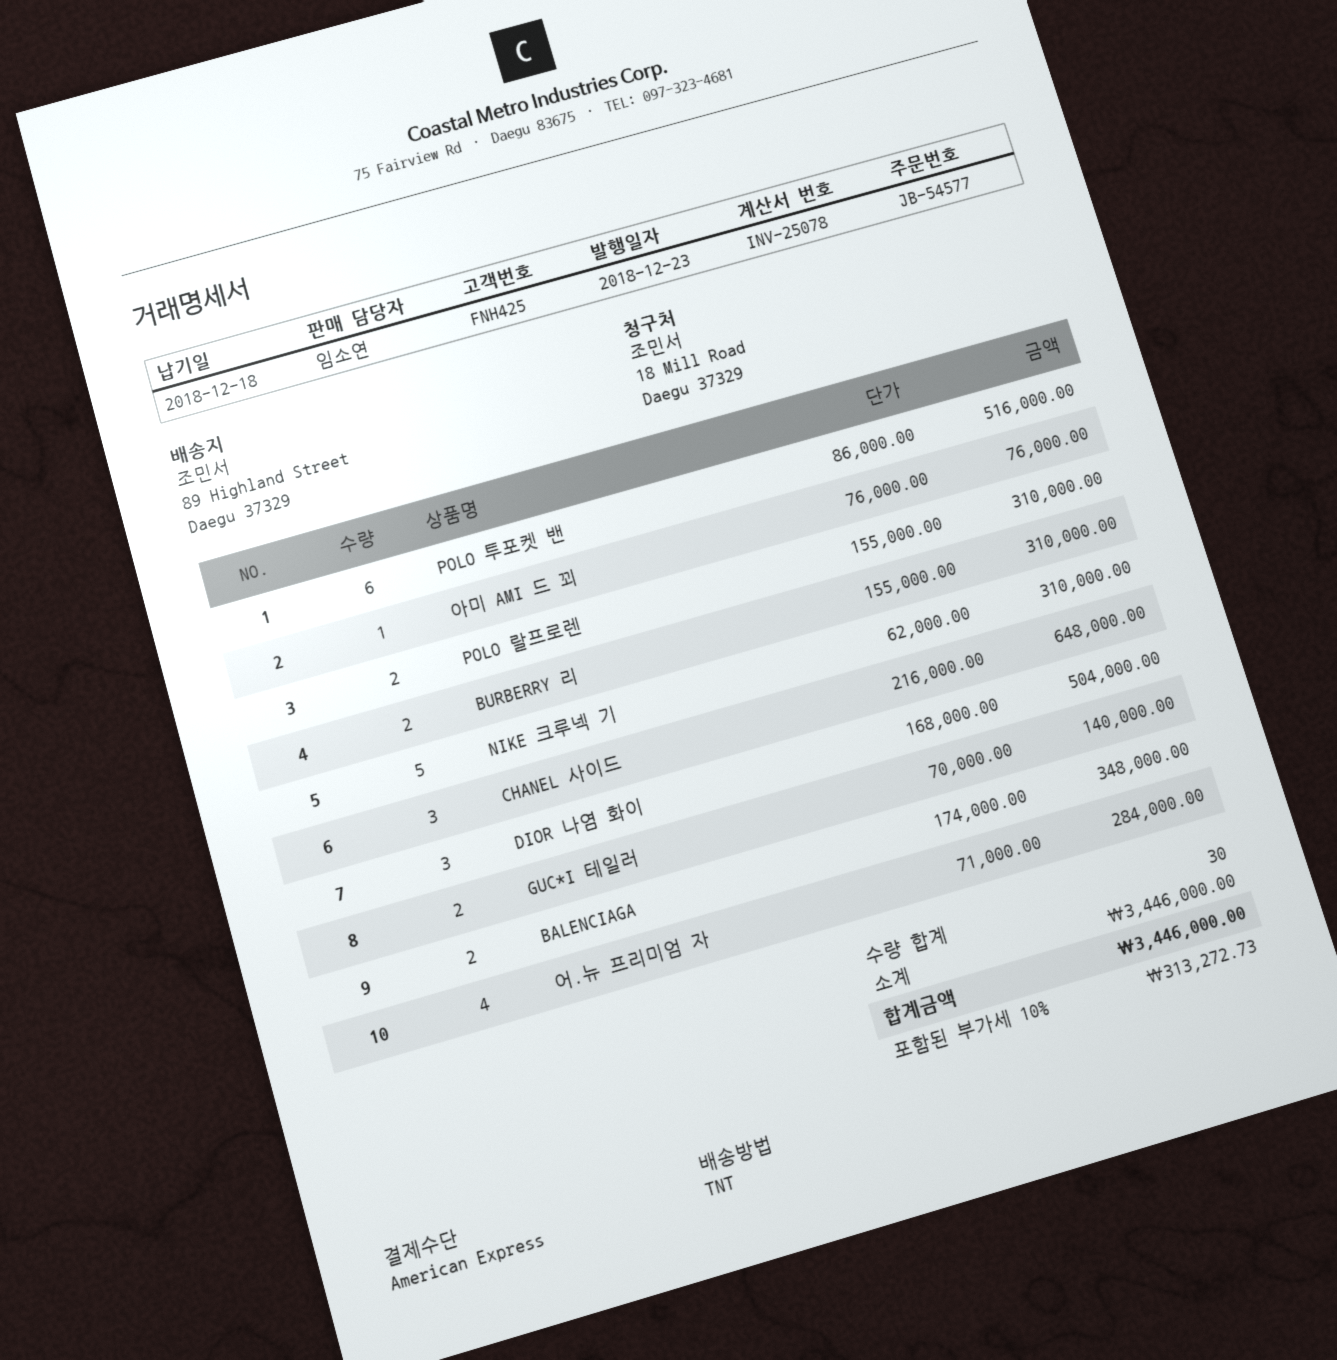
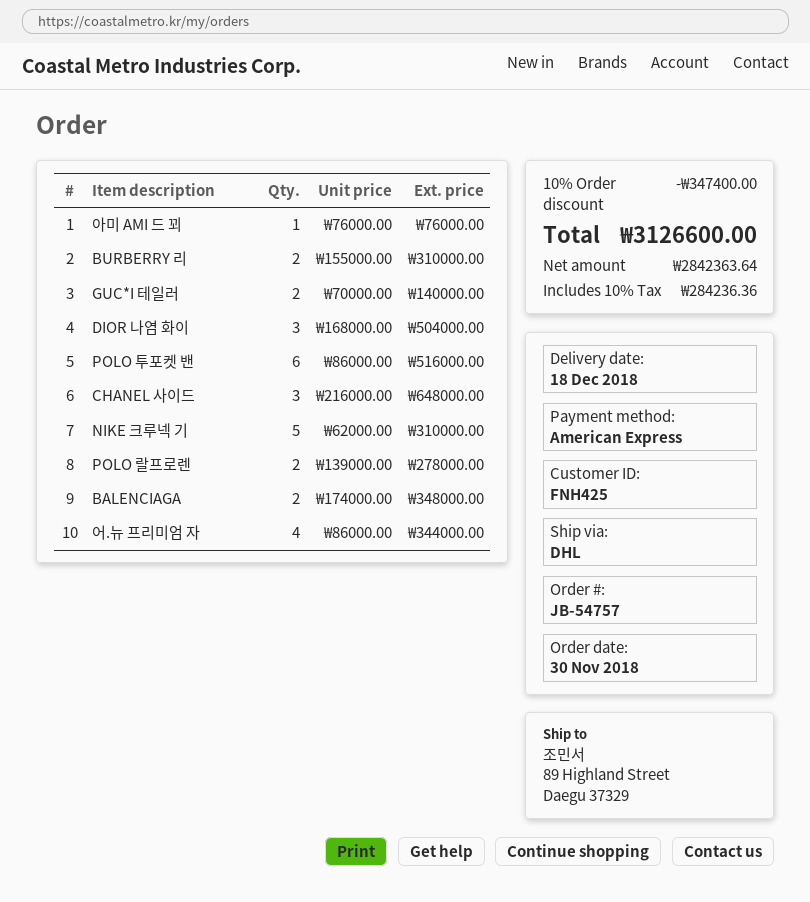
order number: JB-54577 -> JB-54757
shipping method: TNT -> DHL
POLO 랄프로렌: 2 x 155000.00 = 310000.00 -> 2 x 139000.00 = 278000.00
어.뉴 프리미엄 자: 4 x 71000.00 = 284000.00 -> 4 x 86000.00 = 344000.00
discount: none -> 10% = 347400.00
tax: 10% = 313272.73 -> 10% = 284236.36
total: 3446000.00 -> 3126600.00

